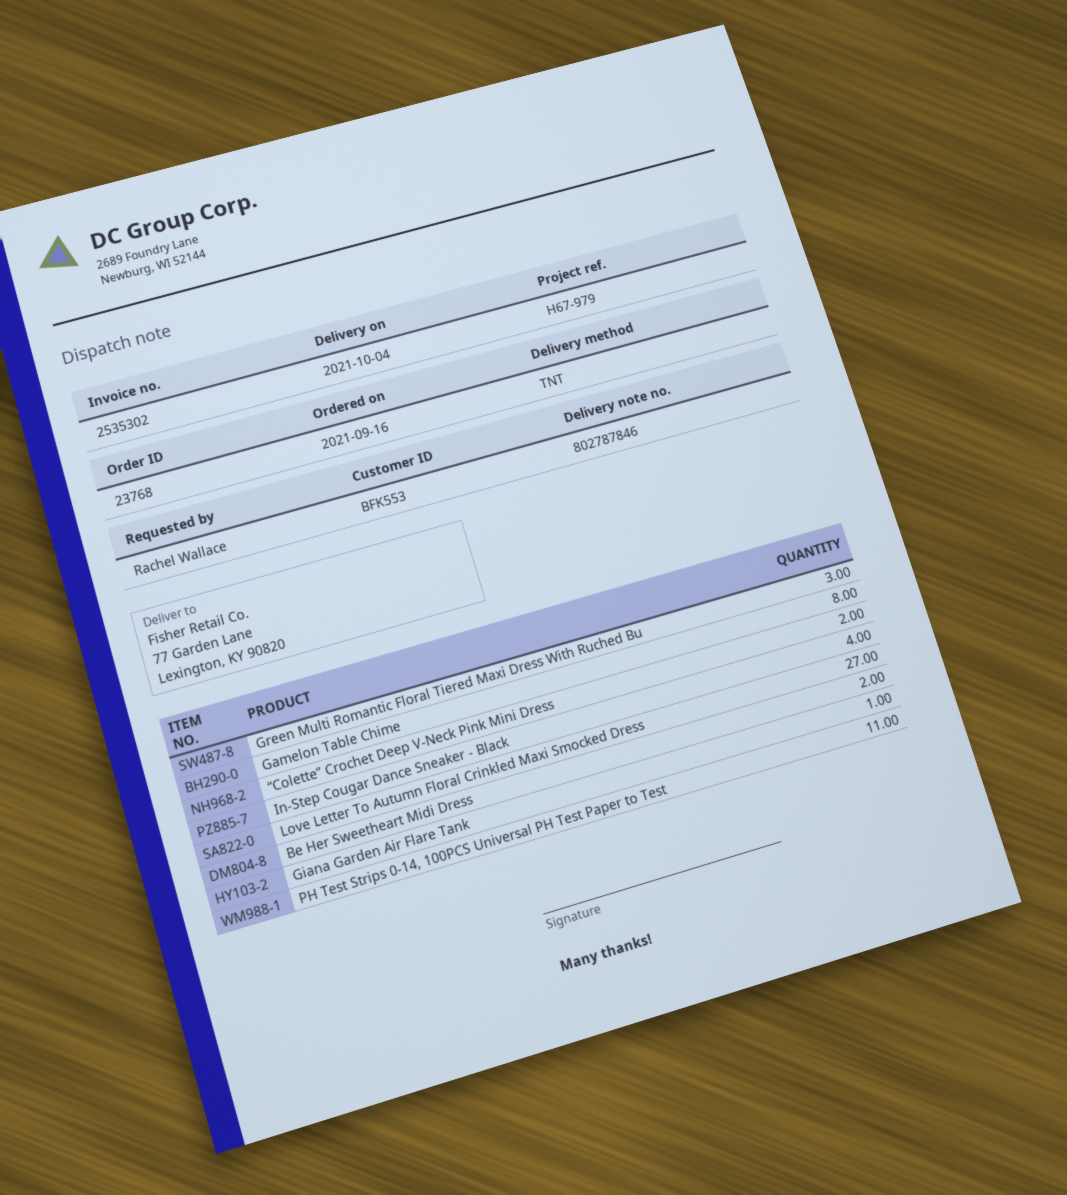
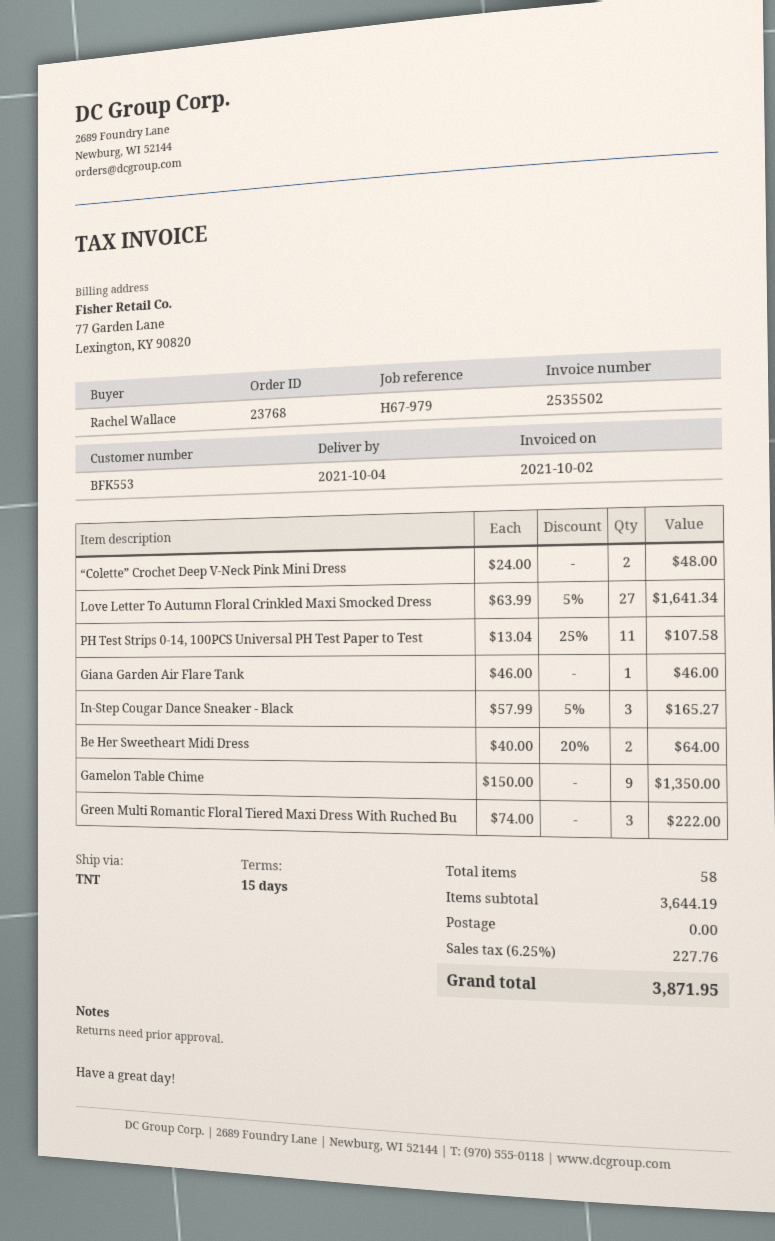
invoice number: 2535302 -> 2535502
Gamelon Table Chime: 8 -> 9
In-Step Cougar Dance Sneaker - Black: 4 -> 3

